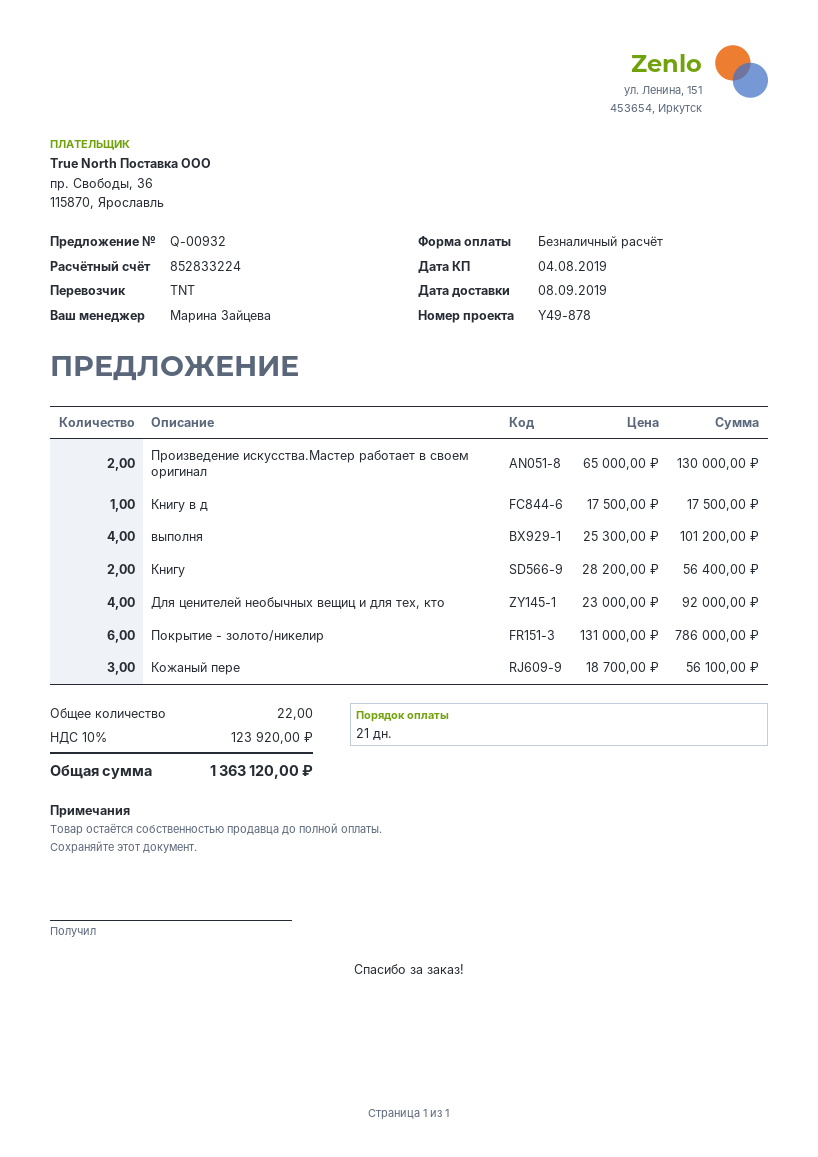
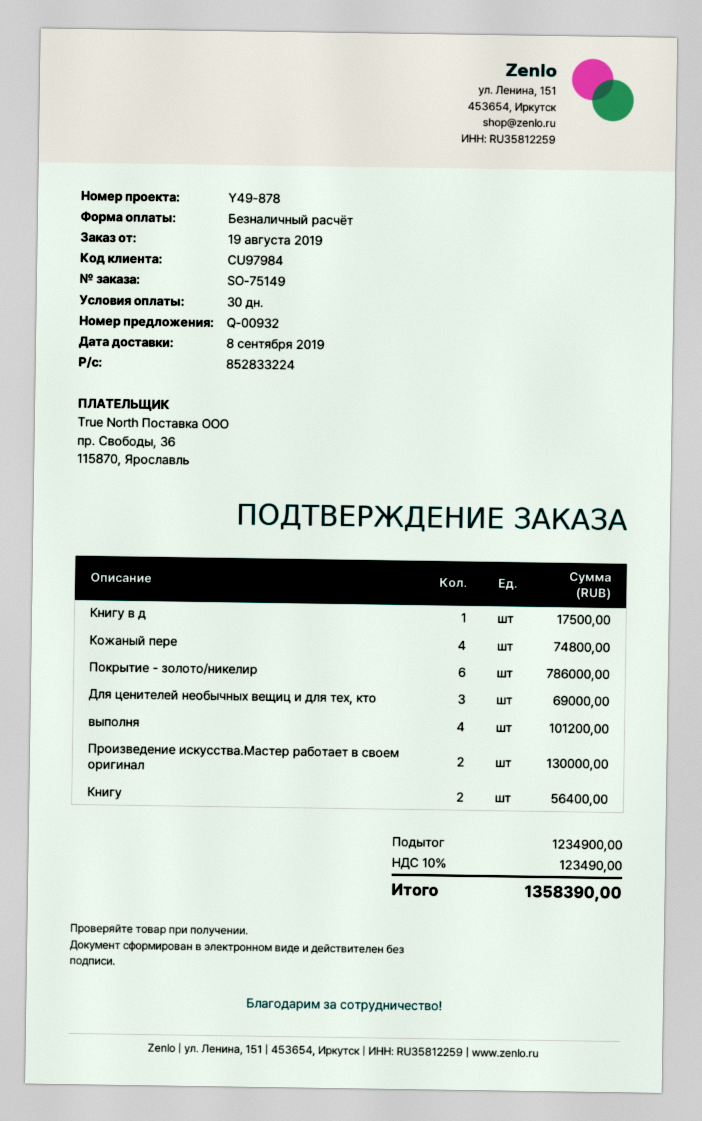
payment terms: 21 days -> 30 days
Для ценителей необычных вещиц и для тех, кто: 4 for 92000.00 -> 3 for 69000.00
Кожаный пере: 3 for 56100.00 -> 4 for 74800.00
tax: 10% = 123920.00 -> 10% = 123490.00
total: 1363120.00 -> 1358390.00

